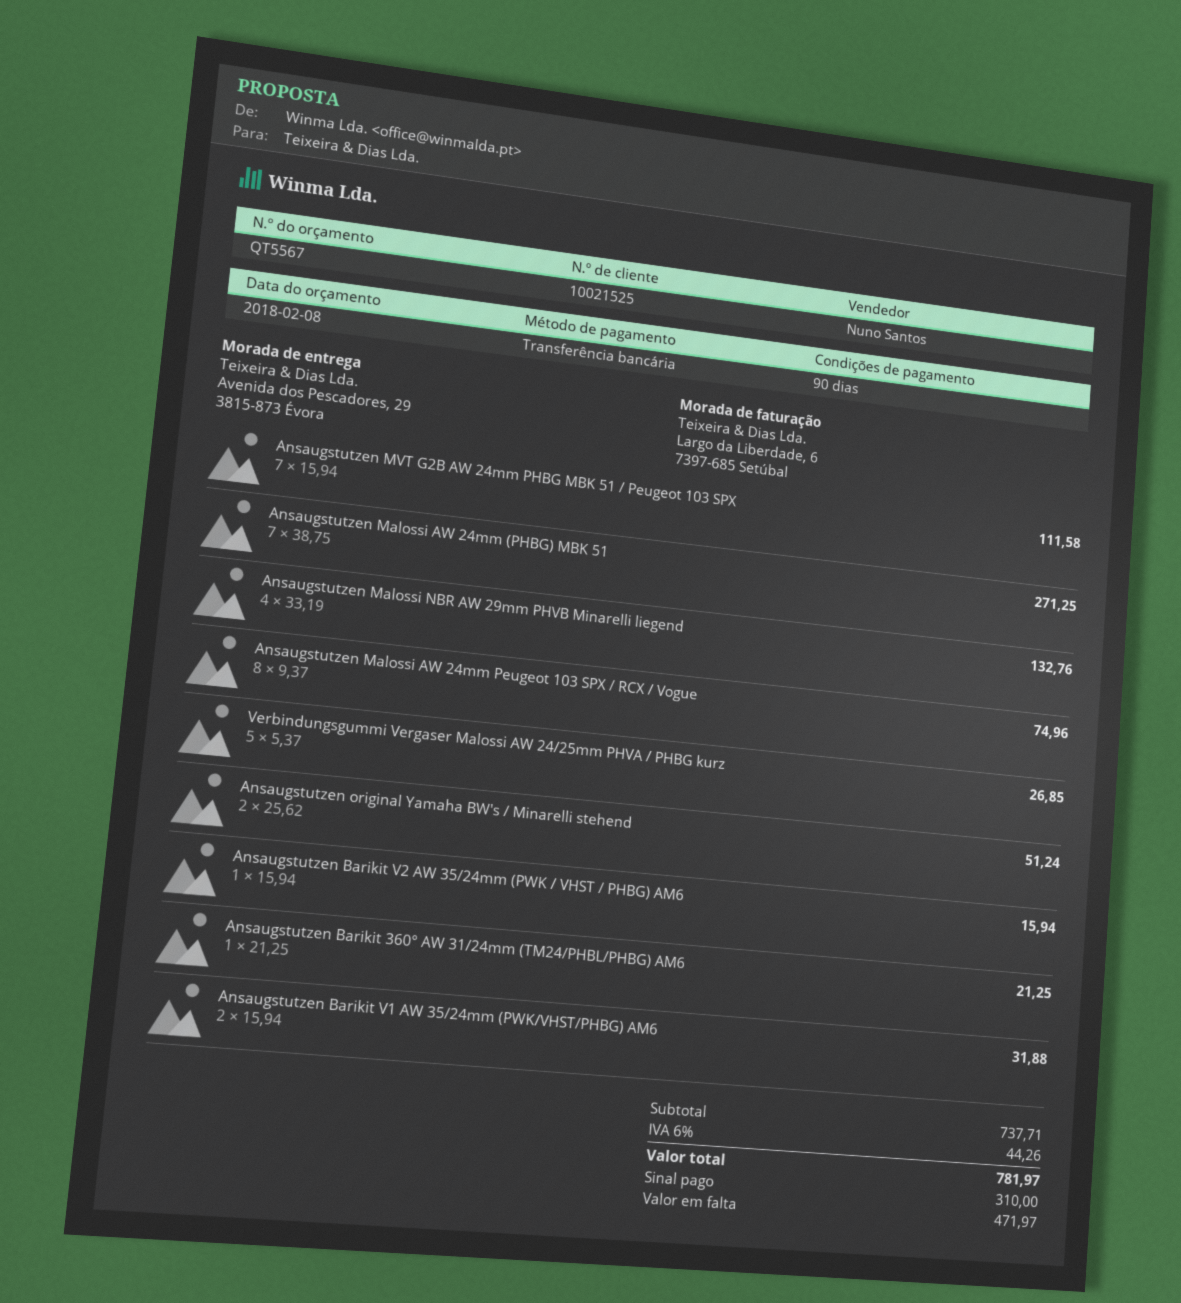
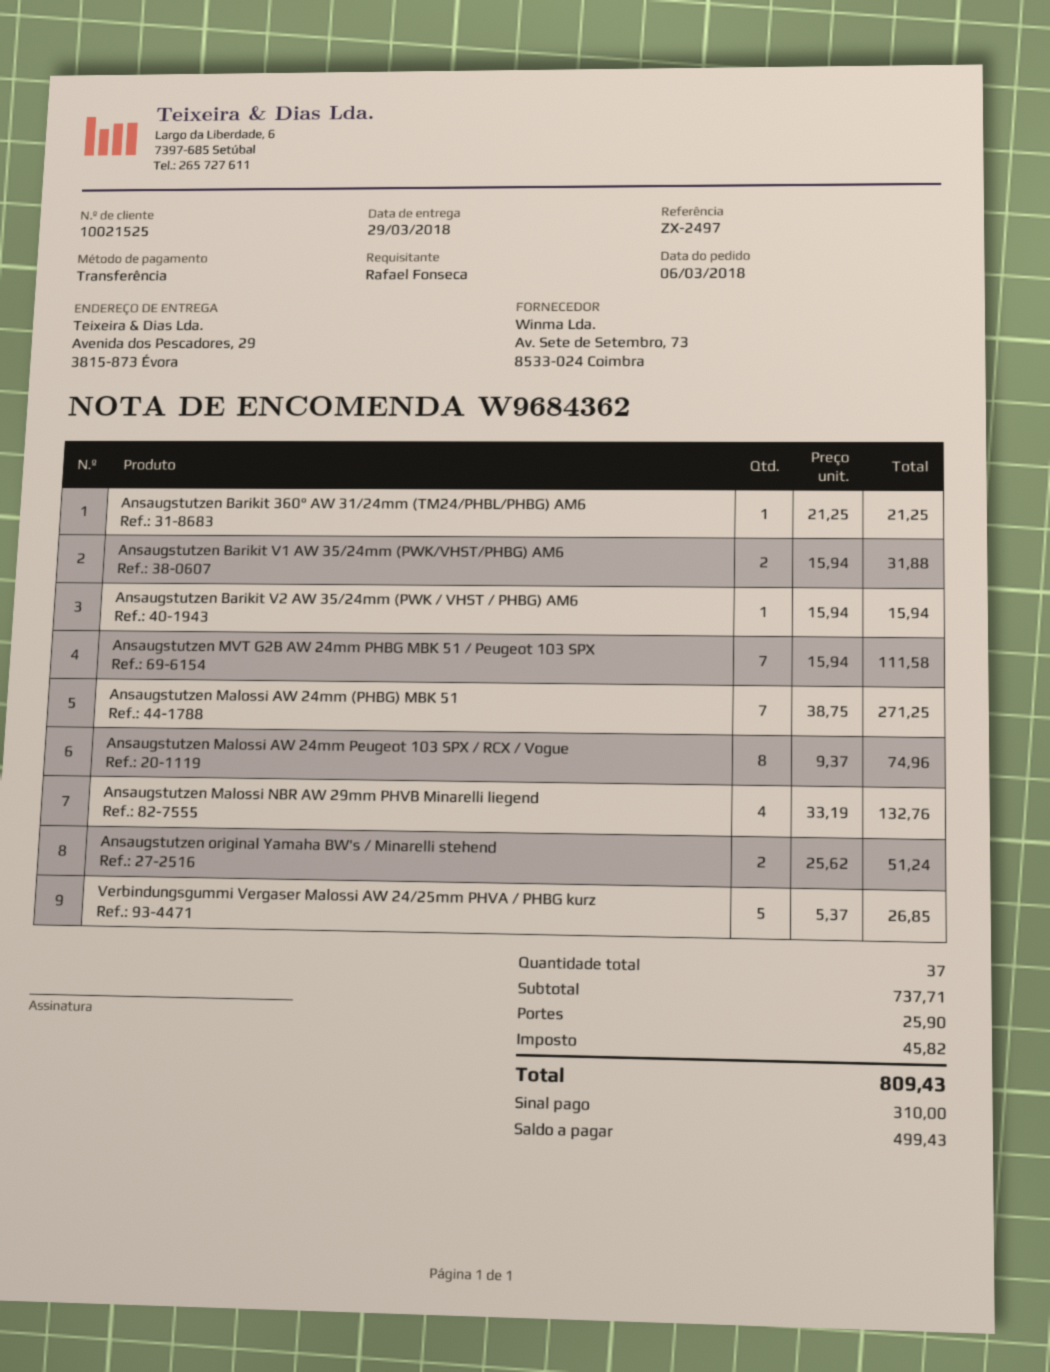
shipping: none -> 25.90
tax: 44.26 -> 45.82
total: 781.97 -> 809.43
balance: 471.97 -> 499.43

